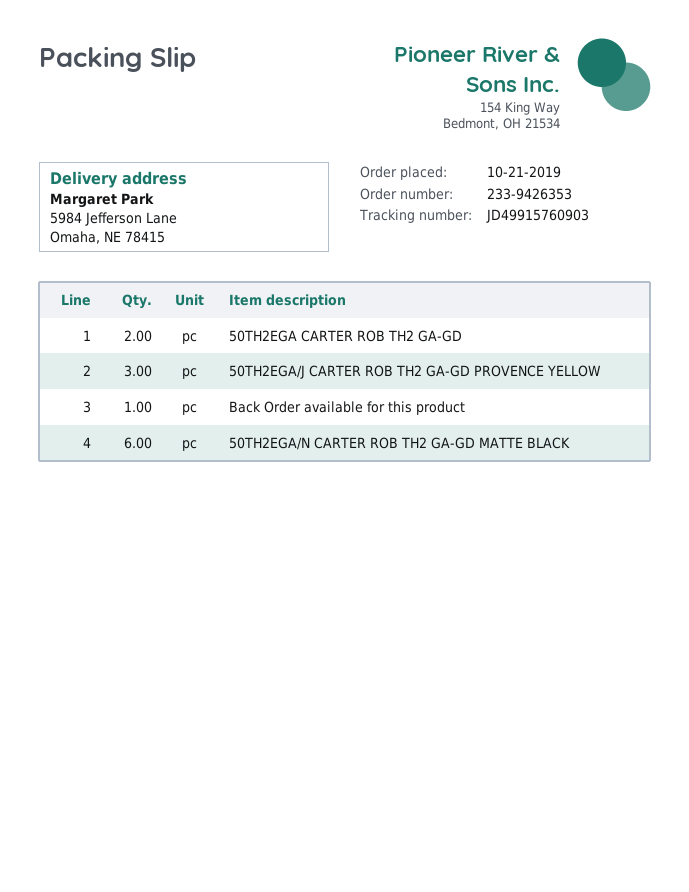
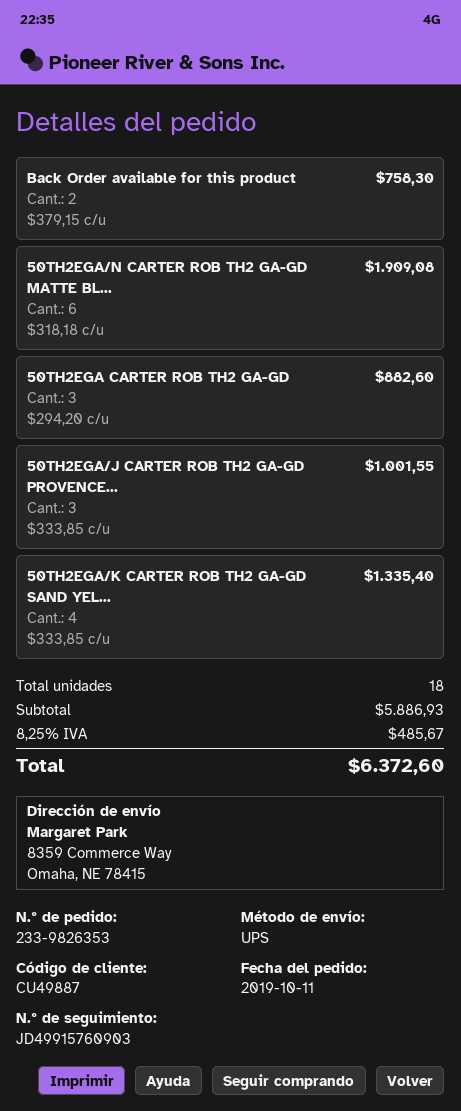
order number: 233-9426353 -> 233-9826353
order date: 2019-10-21 -> 2019-10-11
ship to: 5984 Jefferson Lane, Omaha, NE 78415 -> 8359 Commerce Way, Omaha, NE 78415
50TH2EGA CARTER ROB TH2 GA-GD: 2 -> 3
Back Order available for this product: 1 -> 2
50TH2EGA/K CARTER ROB TH2 GA-GD SAND YEL...: none -> 4

